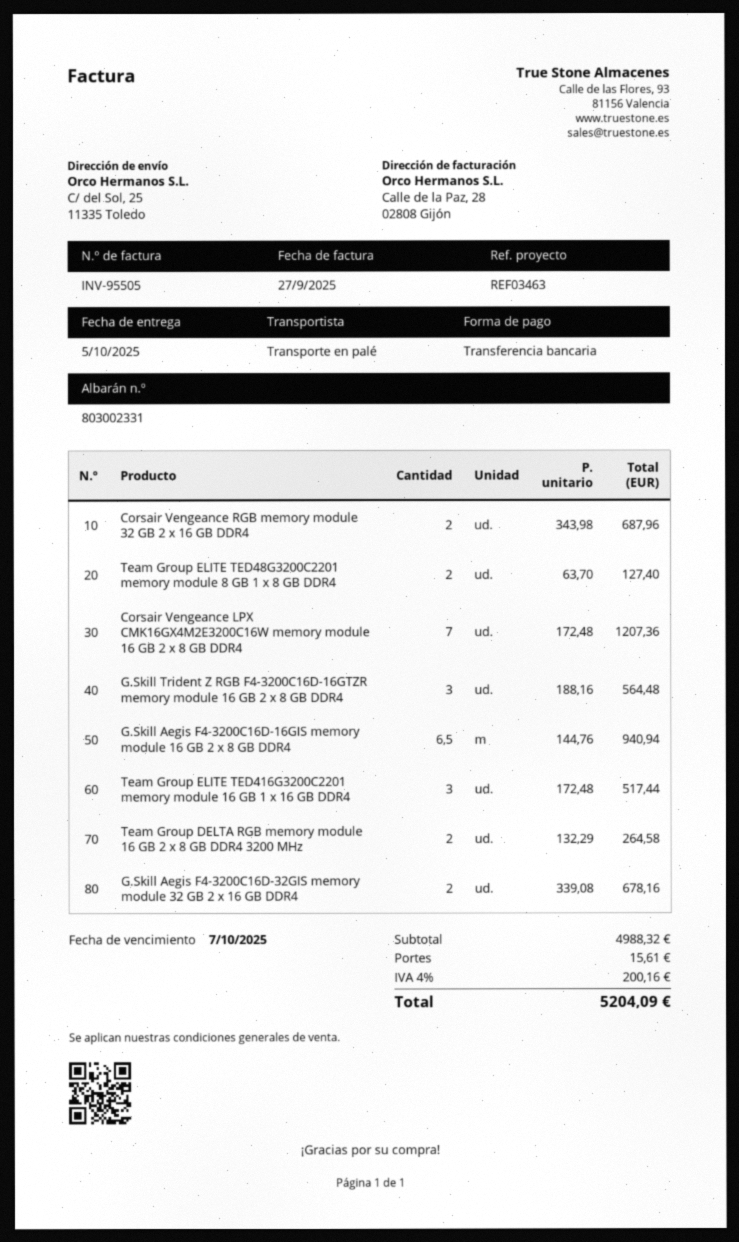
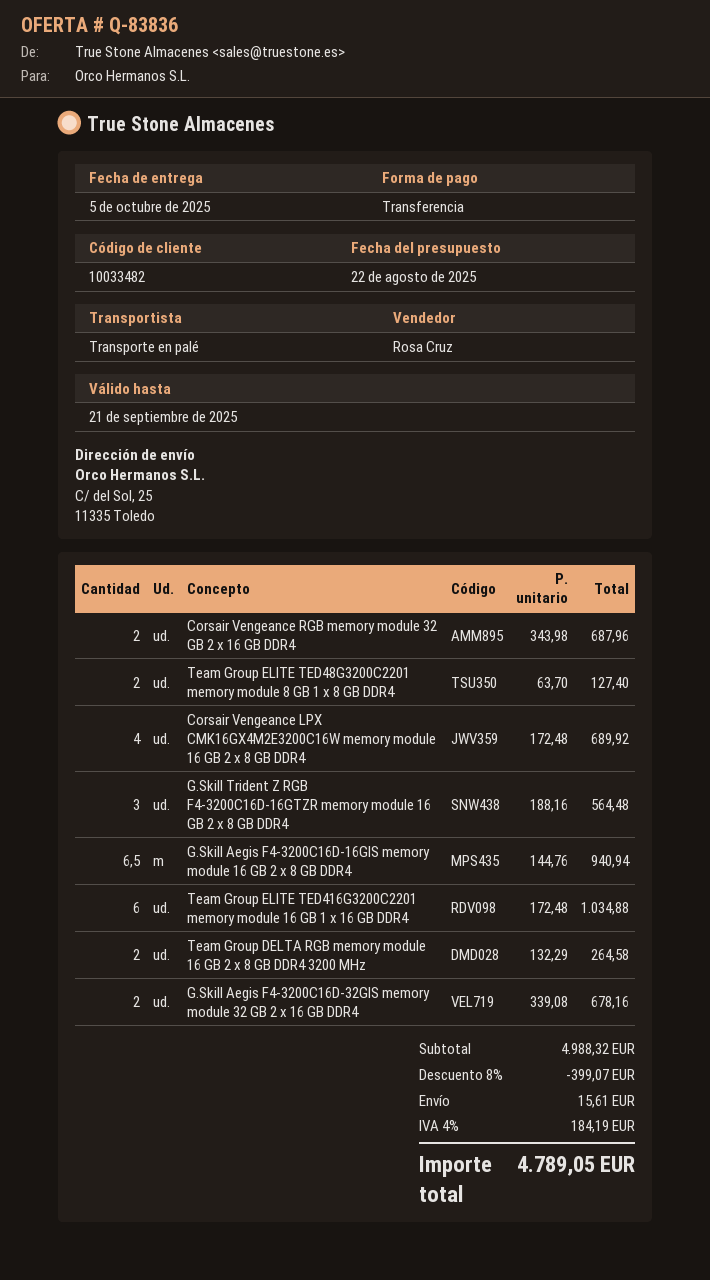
Corsair Vengeance LPX CMK16GX4M2E3200C16W memory module 16 GB 2 x 8 GB DDR4: 7 x 172.48 = 1207.36 -> 4 x 172.48 = 689.92
Team Group ELITE TED416G3200C2201 memory module 16 GB 1 x 16 GB DDR4: 3 x 172.48 = 517.44 -> 6 x 172.48 = 1034.88
discount: none -> 8% = 399.07
tax: 4% = 200.16 -> 4% = 184.19
total: 5204.09 -> 4789.05

